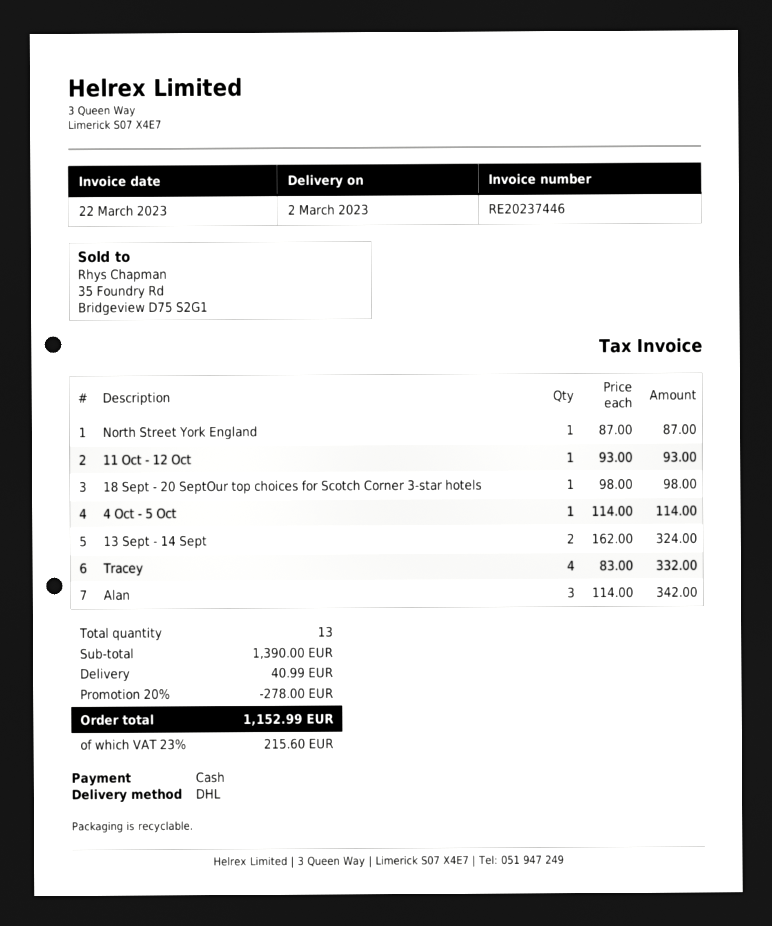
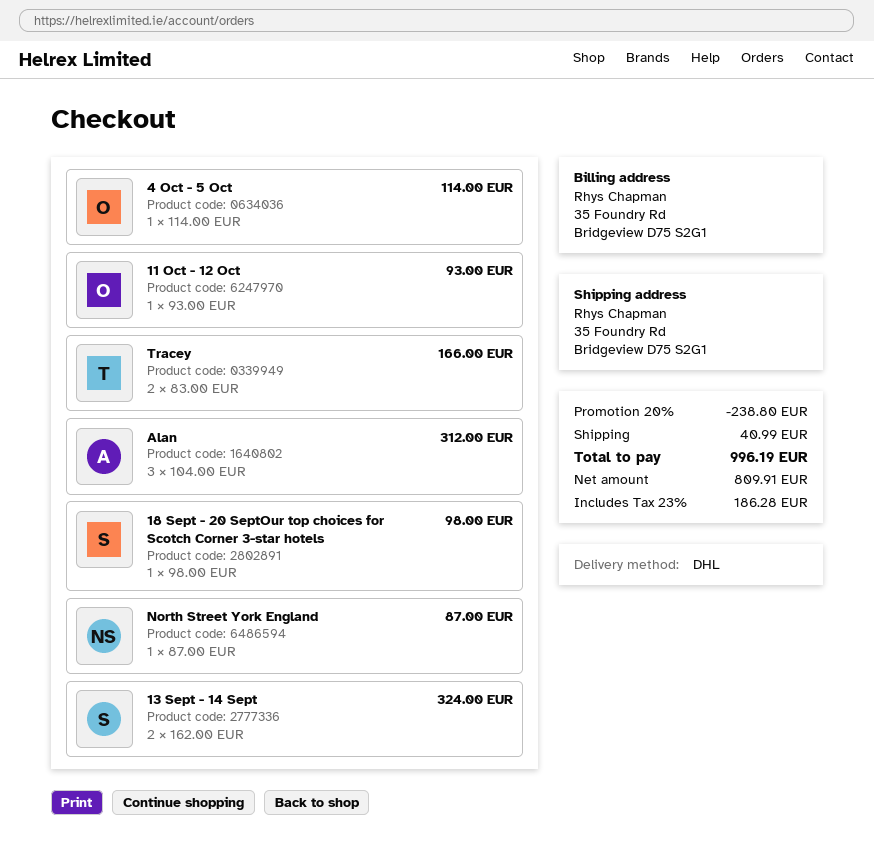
Tracey: 4 x 83.00 = 332.00 -> 2 x 83.00 = 166.00
Alan: 3 x 114.00 = 342.00 -> 3 x 104.00 = 312.00
discount: 20% = 278.00 -> 20% = 238.80
tax: 23% = 215.60 -> 23% = 186.28
total: 1152.99 -> 996.19

